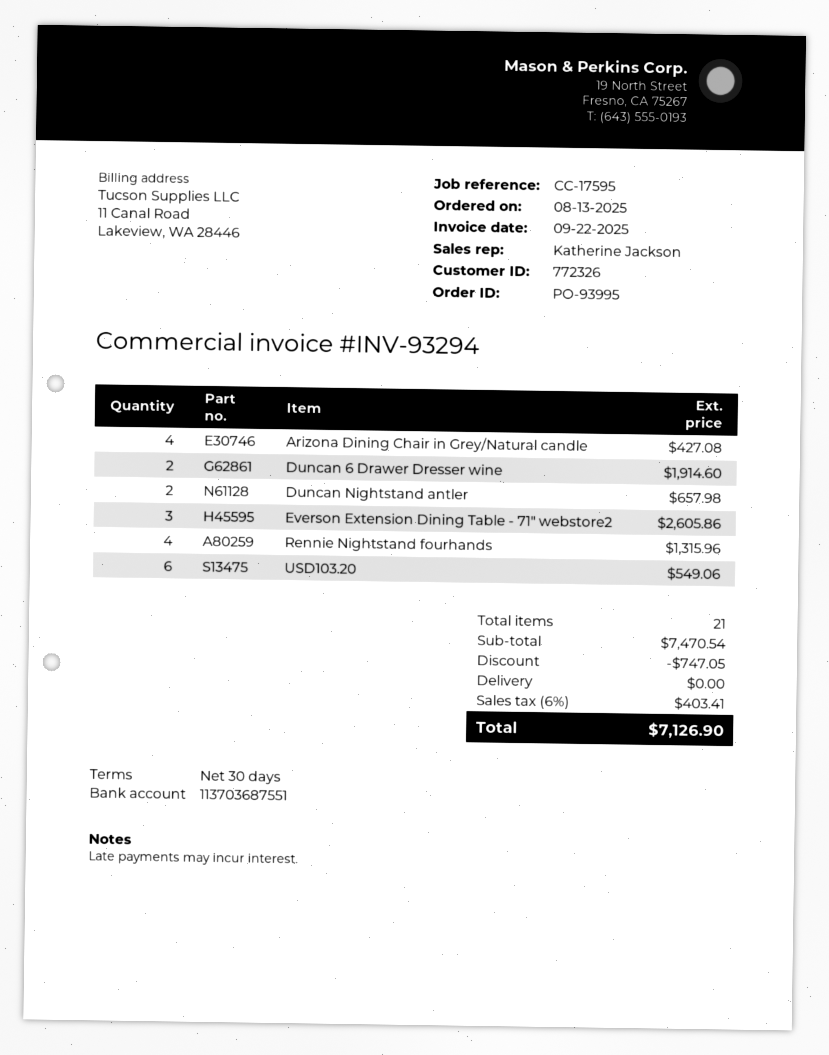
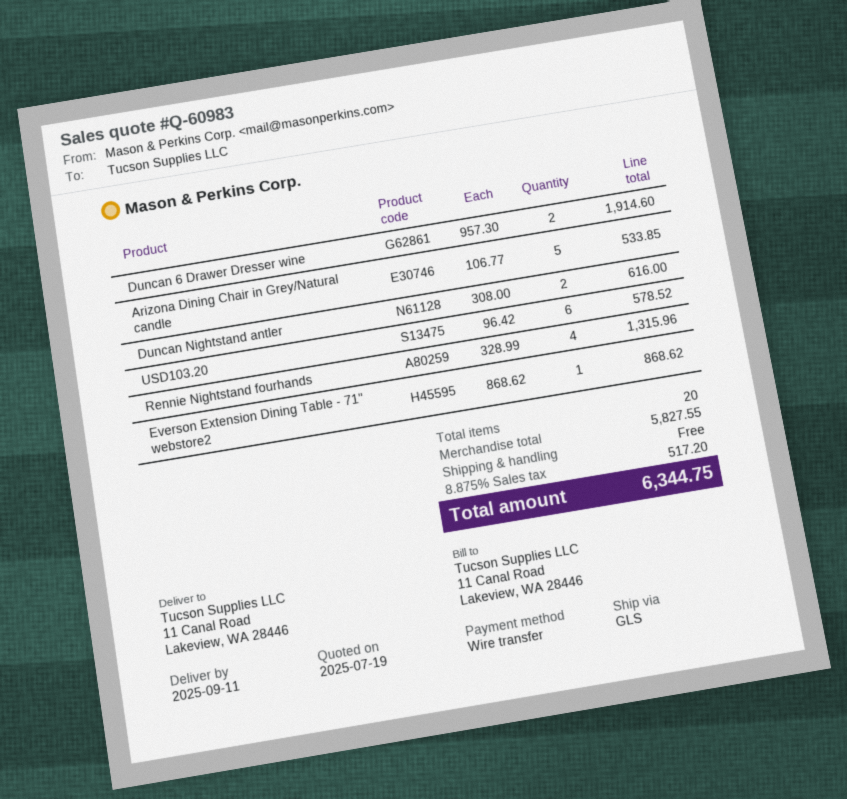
Arizona Dining Chair in Grey/Natural candle: 4 for 427.08 -> 5 for 533.85
Duncan Nightstand antler: 2 for 657.98 -> 2 for 616.00
Everson Extension Dining Table - 71" webstore2: 3 for 2605.86 -> 1 for 868.62
USD103.20: 6 for 549.06 -> 6 for 578.52
total quantity: 21 -> 20
subtotal: 7470.54 -> 5827.55
discount: 747.05 -> none
tax: 6% = 403.41 -> 8.875% = 517.20
total: 7126.90 -> 6344.75

